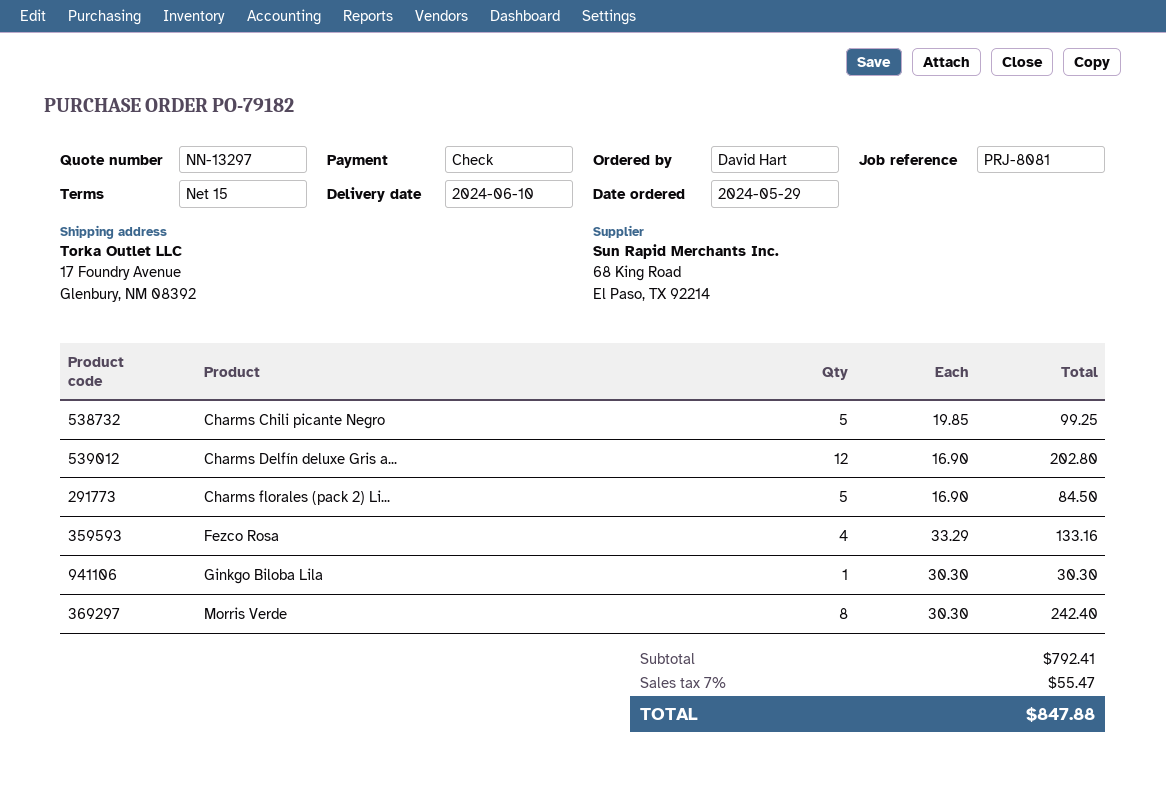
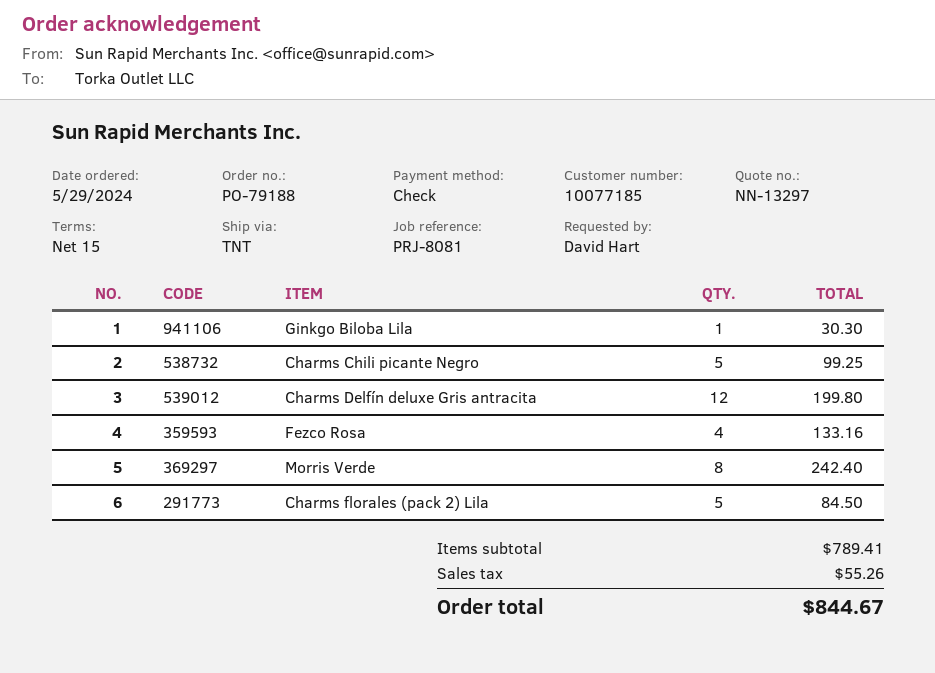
order number: PO-79182 -> PO-79188
Charms Delfín deluxe Gris a...: 12 for 202.80 -> 12 for 199.80
subtotal: 792.41 -> 789.41
tax: 55.47 -> 55.26
total: 847.88 -> 844.67

